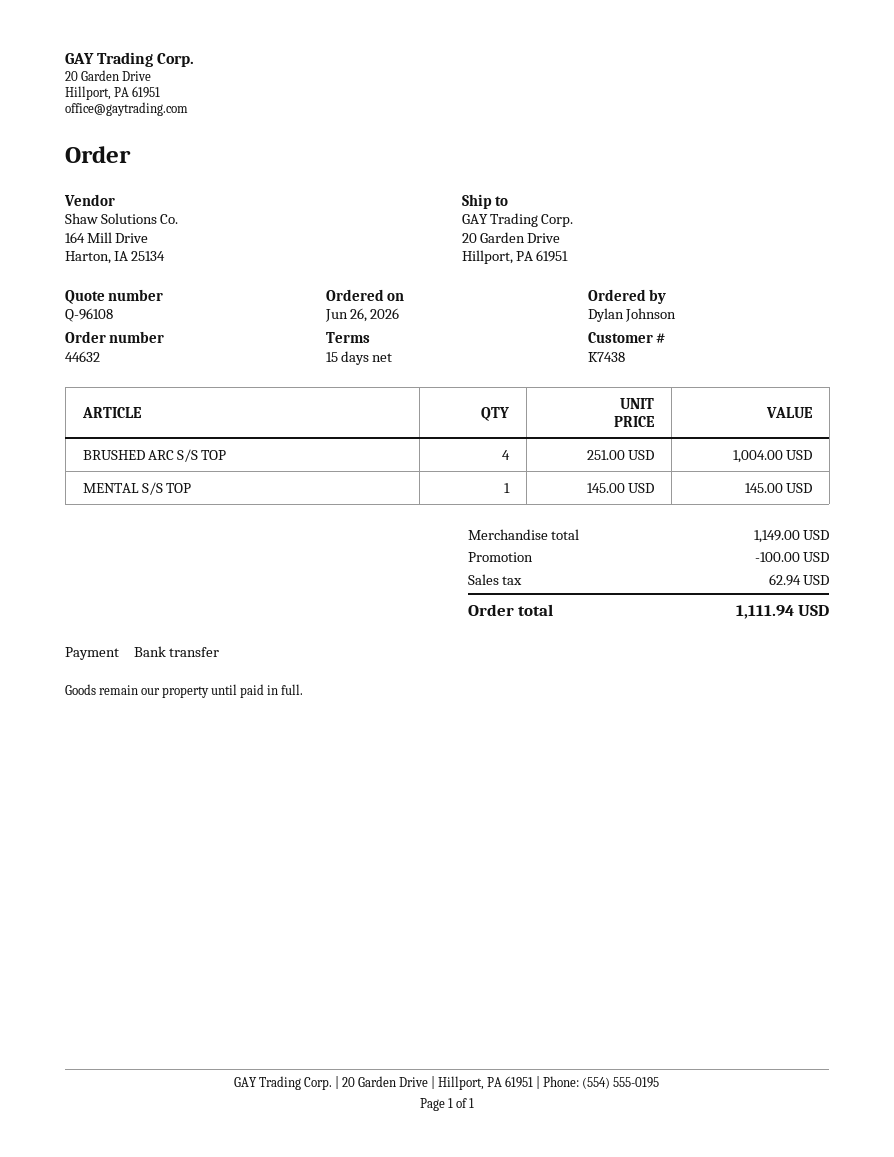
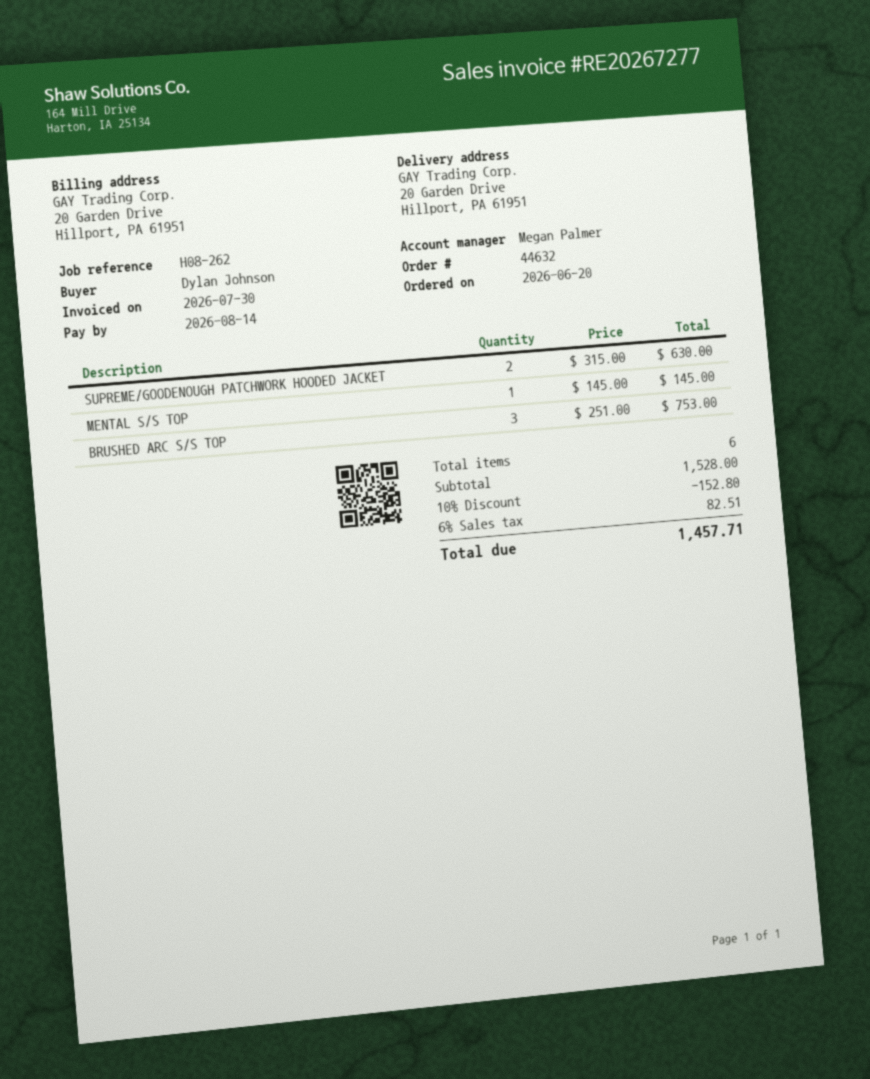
order date: 2026-06-26 -> 2026-06-20
BRUSHED ARC S/S TOP: 4 x 251.00 = 1004.00 -> 3 x 251.00 = 753.00
SUPREME/GOODENOUGH PATCHWORK HOODED JACKET: none -> 2 x 315.00 = 630.00
subtotal: 1149.00 -> 1528.00
discount: 100.00 -> 152.80
tax: 62.94 -> 82.51
total: 1111.94 -> 1457.71

